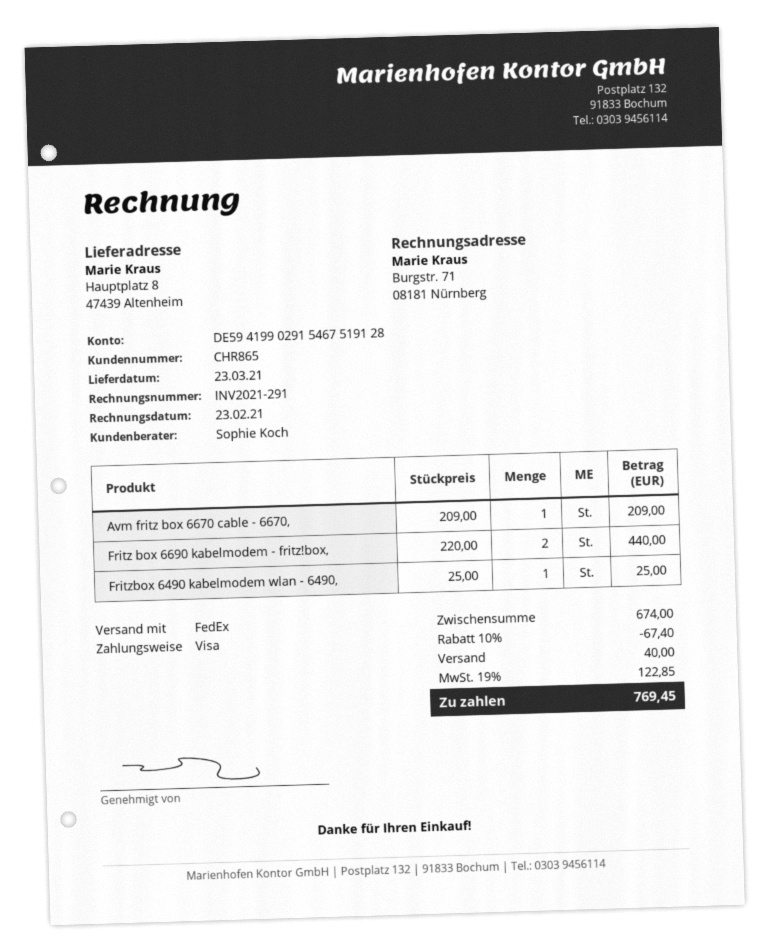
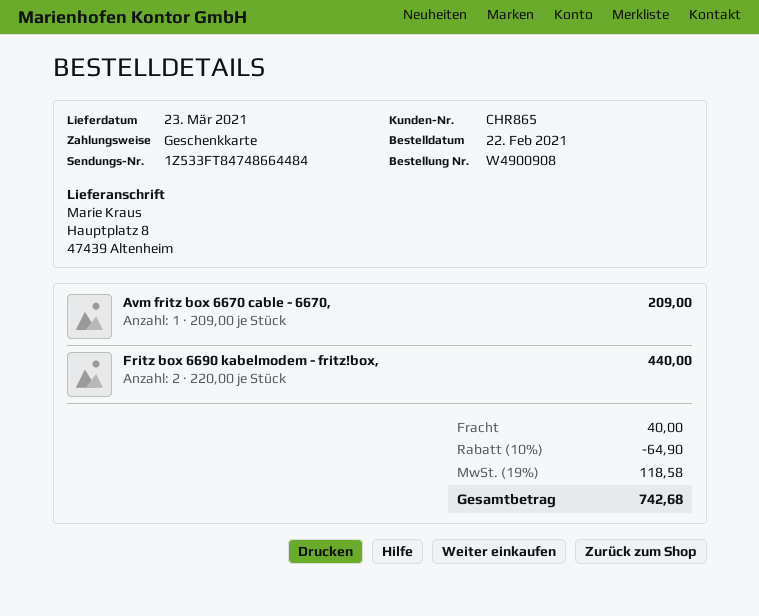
payment method: Visa -> gift card
Fritzbox 6490 kabelmodem wlan - 6490,: 1 x 25.00 = 25.00 -> none
discount: 10% = 67.40 -> 10% = 64.90
tax: 19% = 122.85 -> 19% = 118.58
total: 769.45 -> 742.68

